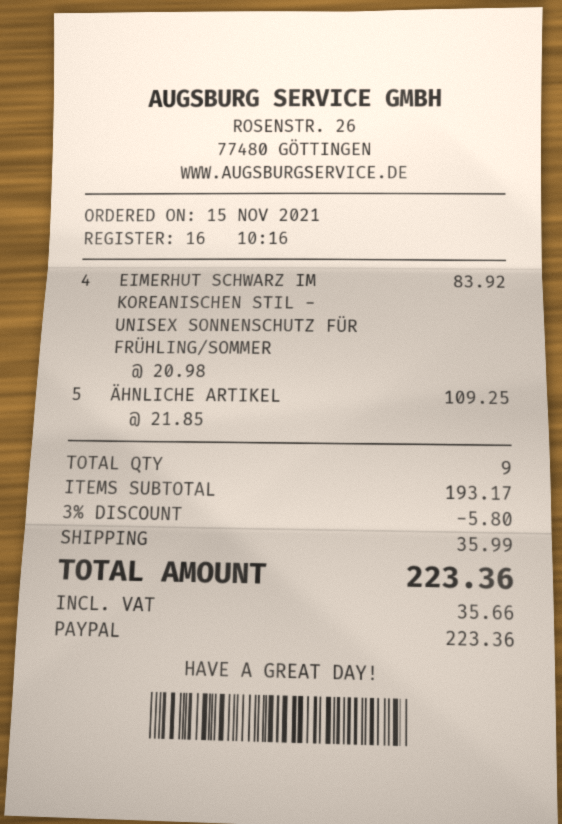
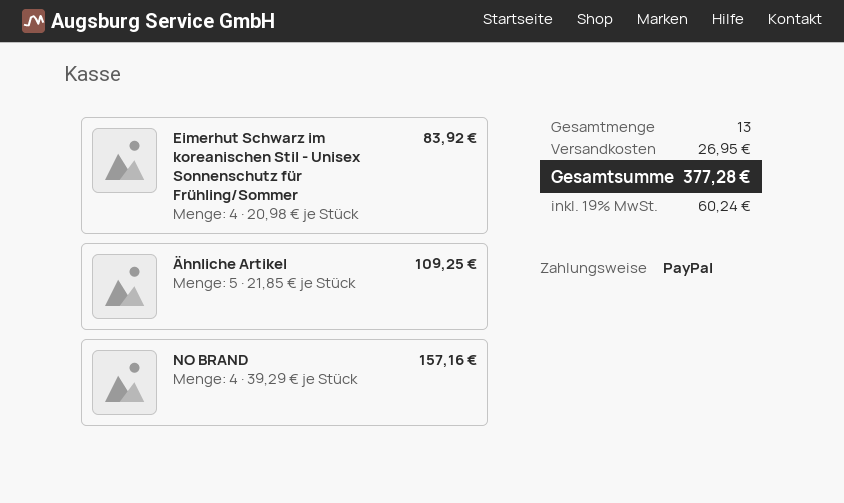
NO BRAND: none -> 4 x 39.29 = 157.16
total quantity: 9 -> 13
discount: 3% = 5.80 -> none
shipping: 35.99 -> 26.95
tax: 35.66 -> 60.24
total: 223.36 -> 377.28

